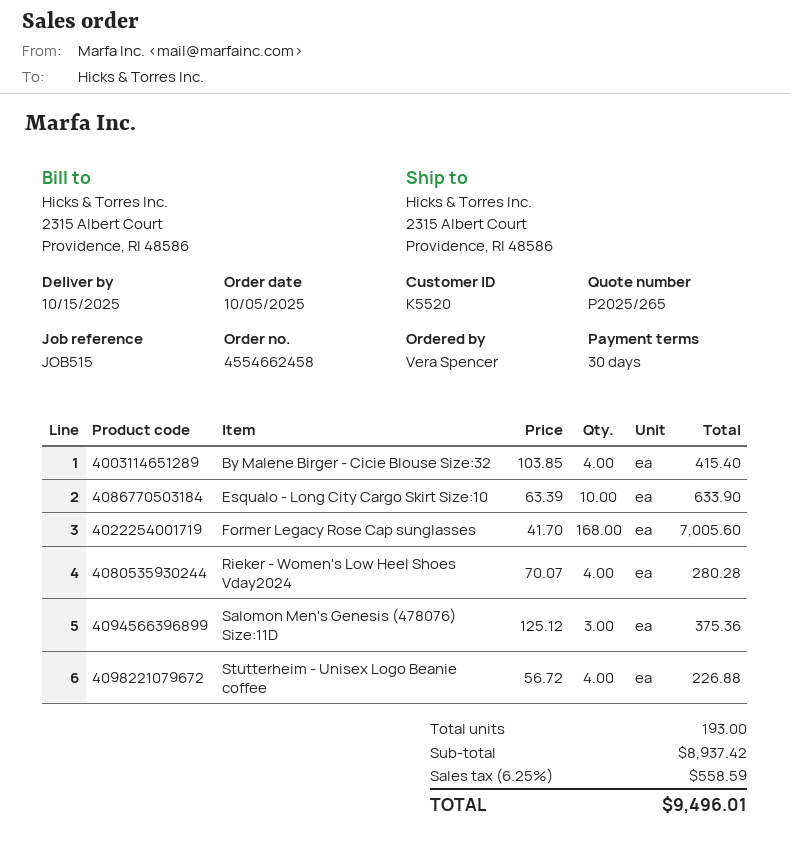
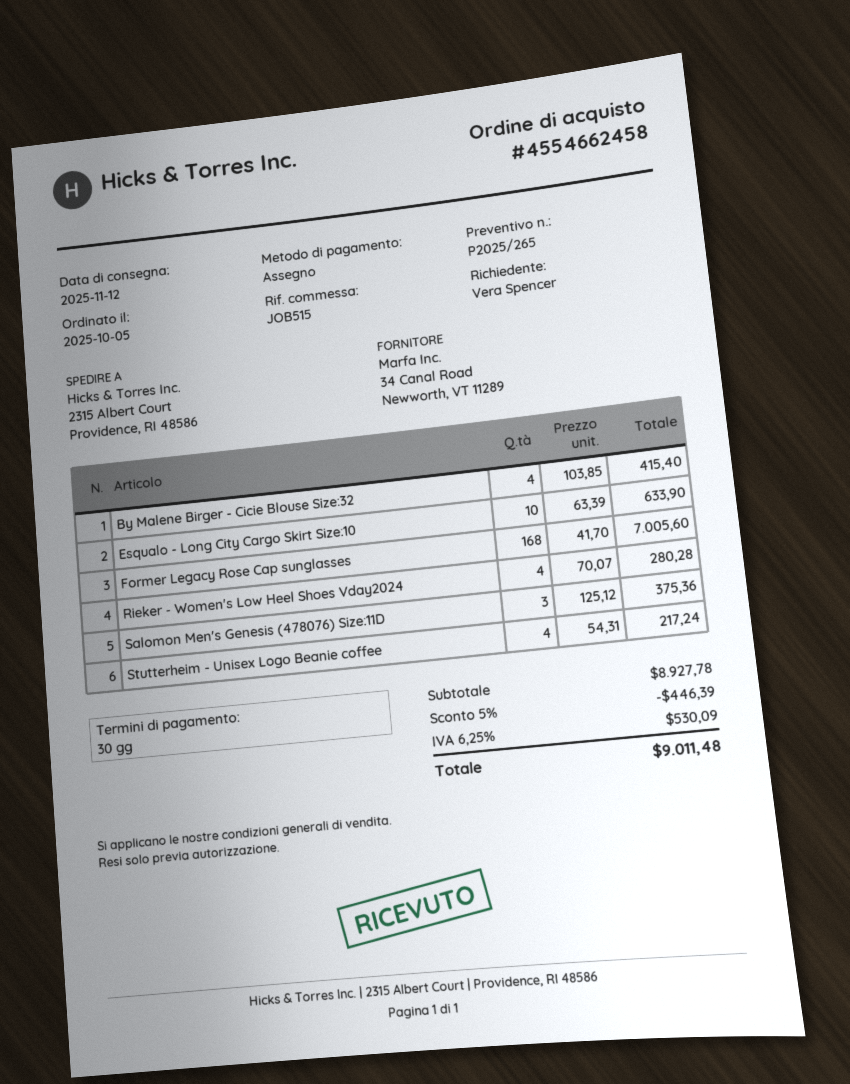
delivery date: 2025-10-15 -> 2025-11-12
Stutterheim - Unisex Logo Beanie coffee: 4 x 56.72 = 226.88 -> 4 x 54.31 = 217.24
subtotal: 8937.42 -> 8927.78
discount: none -> 5% = 446.39
tax: 6.25% = 558.59 -> 6.25% = 530.09
total: 9496.01 -> 9011.48

